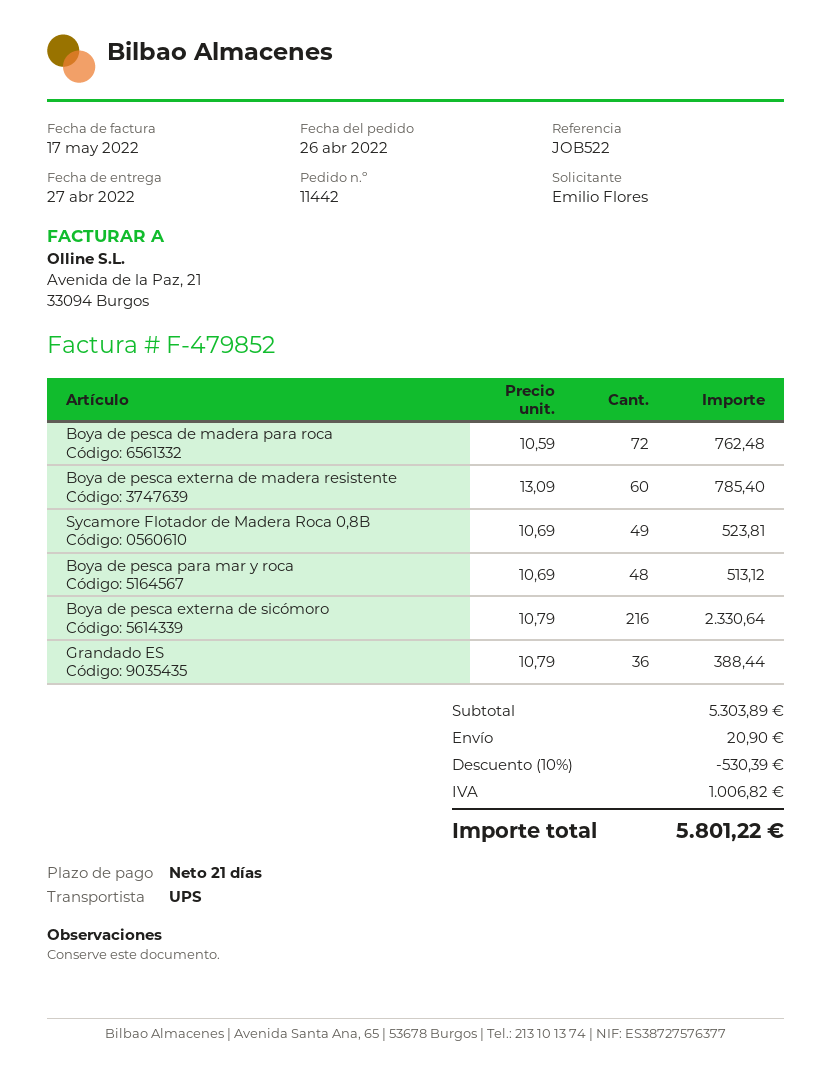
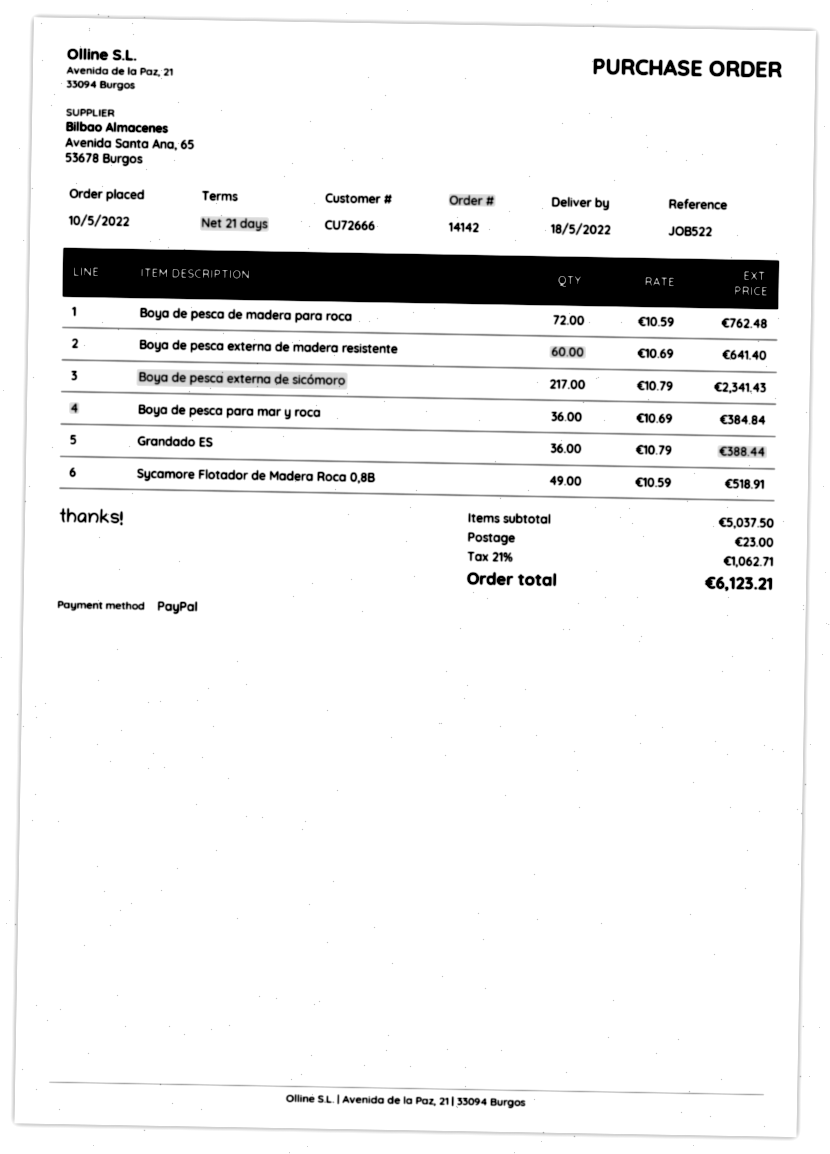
order number: 11442 -> 14142
order date: 2022-04-26 -> 2022-05-10
delivery date: 2022-04-27 -> 2022-05-18
Boya de pesca externa de madera resistente: 60 x 13.09 = 785.40 -> 60 x 10.69 = 641.40
Sycamore Flotador de Madera Roca 0,8B: 49 x 10.69 = 523.81 -> 49 x 10.59 = 518.91
Boya de pesca para mar y roca: 48 x 10.69 = 513.12 -> 36 x 10.69 = 384.84
Boya de pesca externa de sicómoro: 216 x 10.79 = 2330.64 -> 217 x 10.79 = 2341.43
subtotal: 5303.89 -> 5037.50
discount: 10% = 530.39 -> none
shipping: 20.90 -> 23.00
tax: 1006.82 -> 1062.71
total: 5801.22 -> 6123.21

